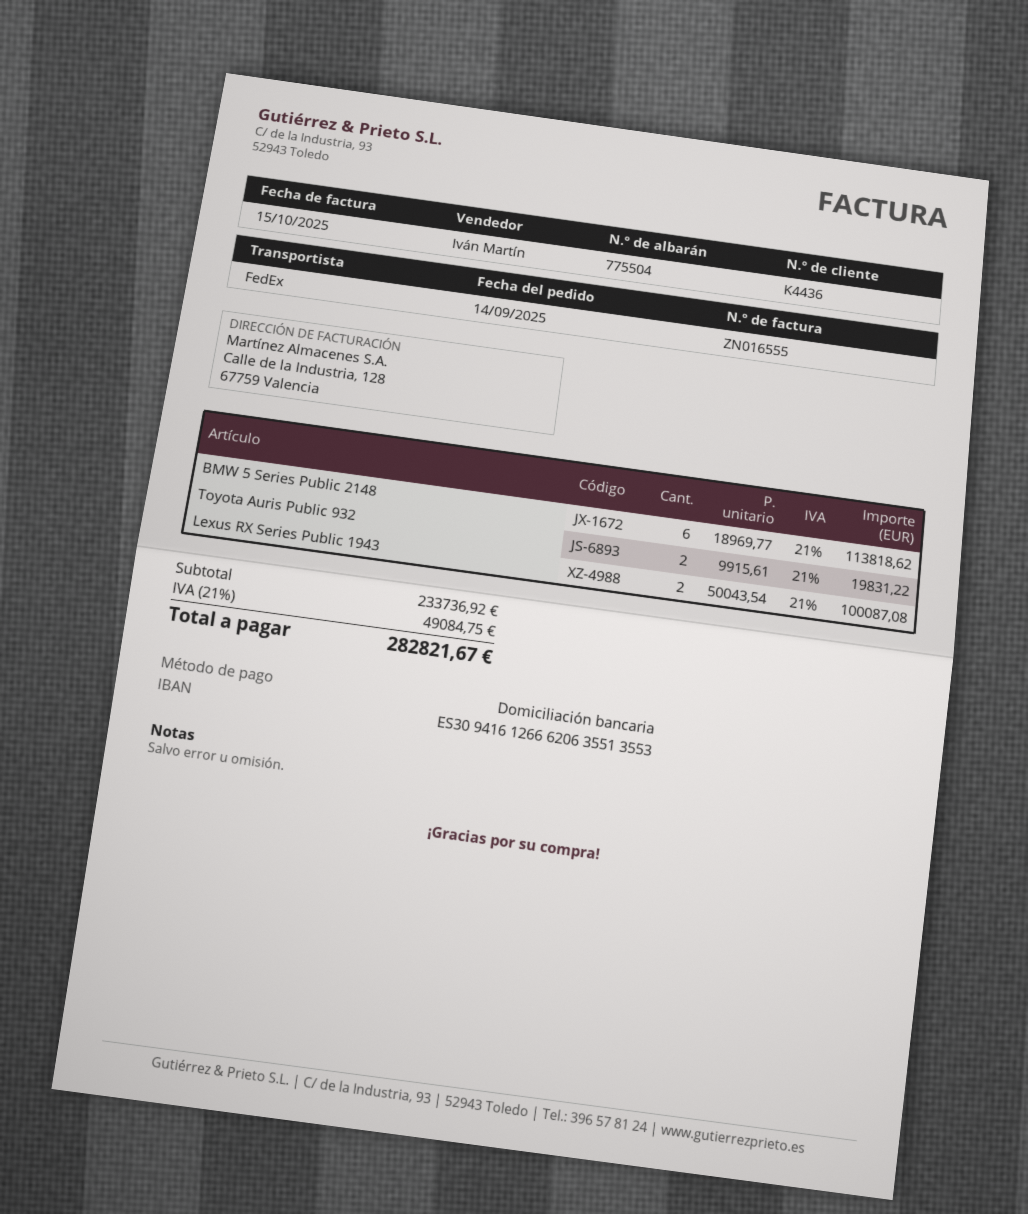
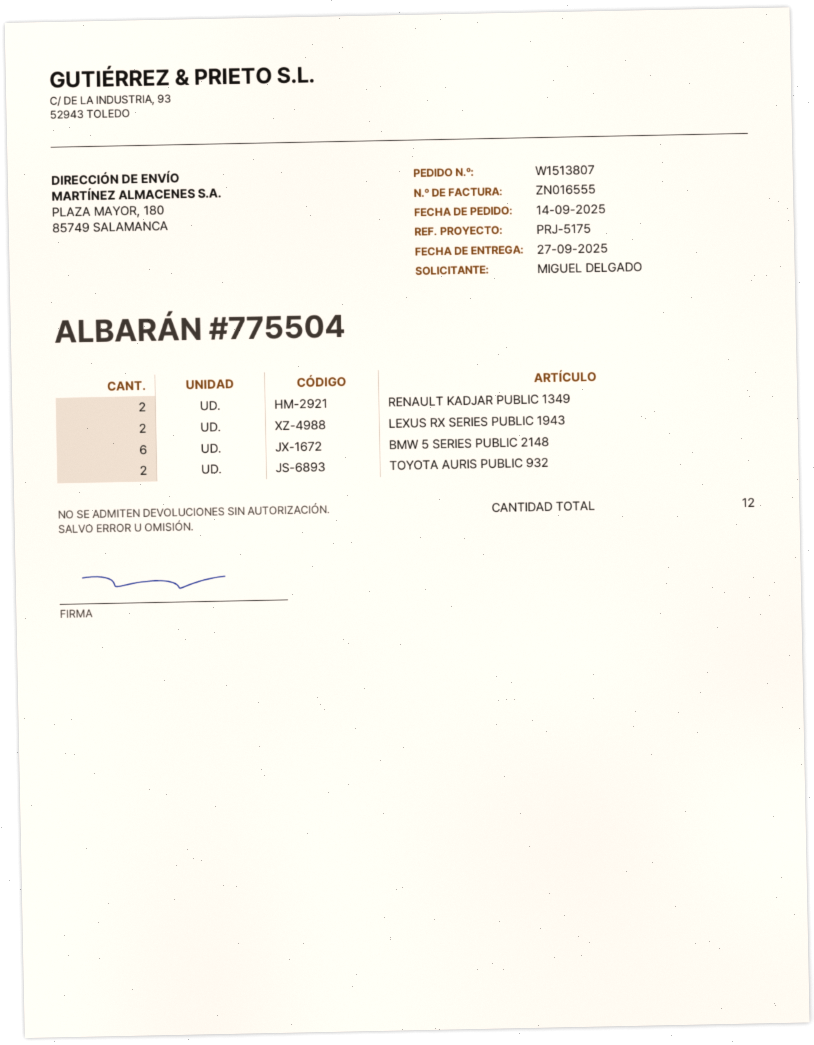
RENAULT KADJAR PUBLIC 1349: none -> 2

